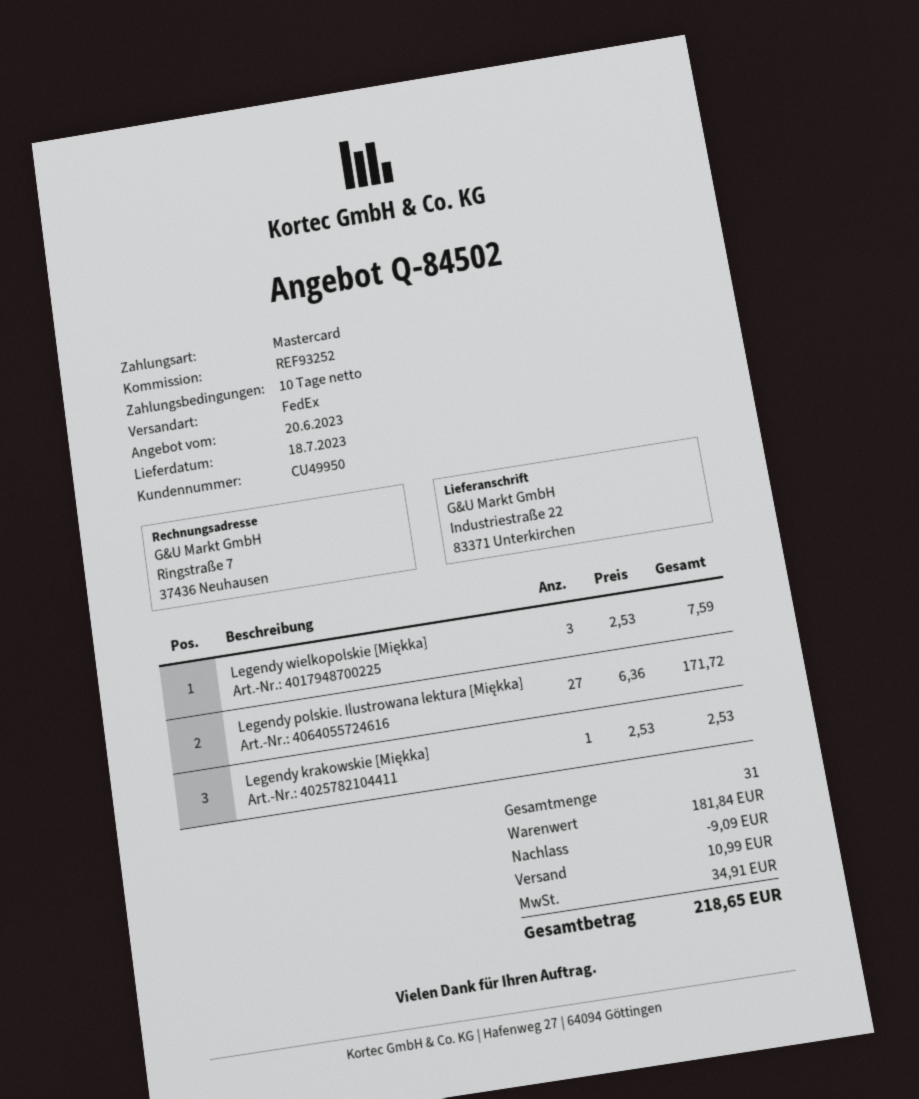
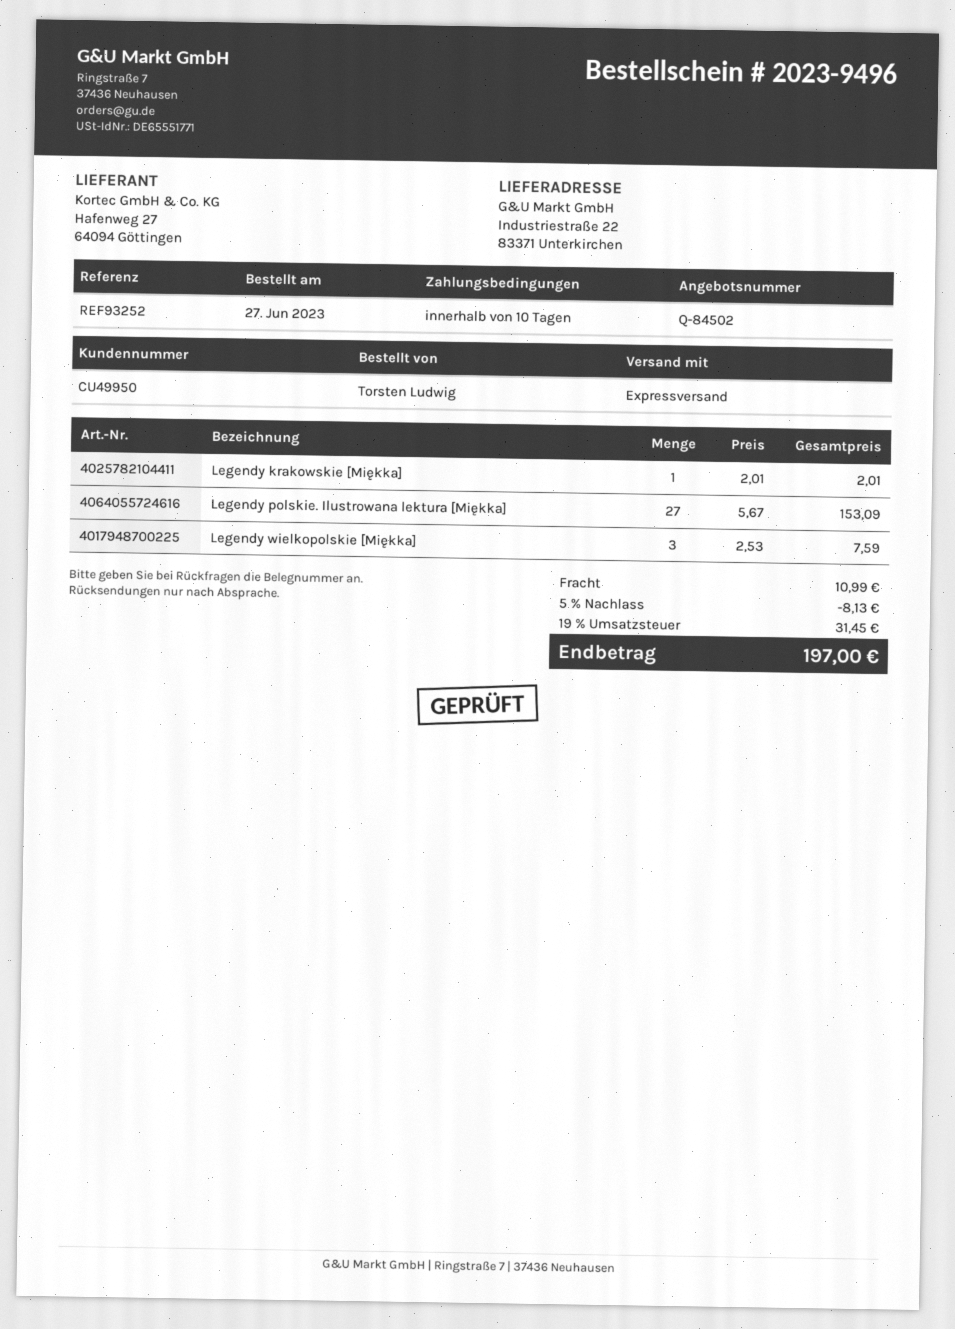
shipping method: FedEx -> express
Legendy polskie. Ilustrowana lektura [Miękka]: 27 x 6.36 = 171.72 -> 27 x 5.67 = 153.09
Legendy krakowskie [Miękka]: 1 x 2.53 = 2.53 -> 1 x 2.01 = 2.01
discount: 9.09 -> 8.13
tax: 34.91 -> 31.45
total: 218.65 -> 197.00

